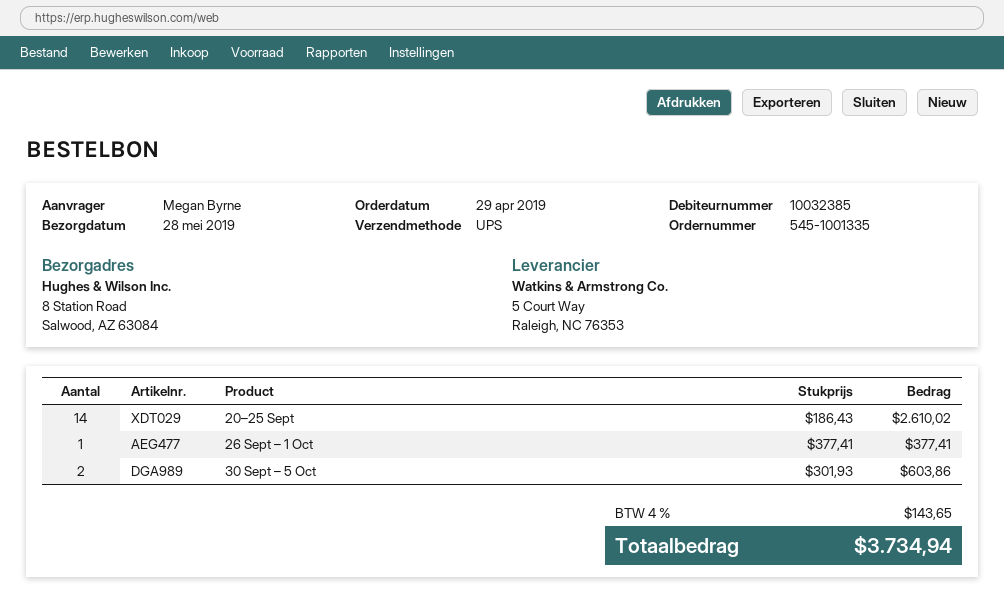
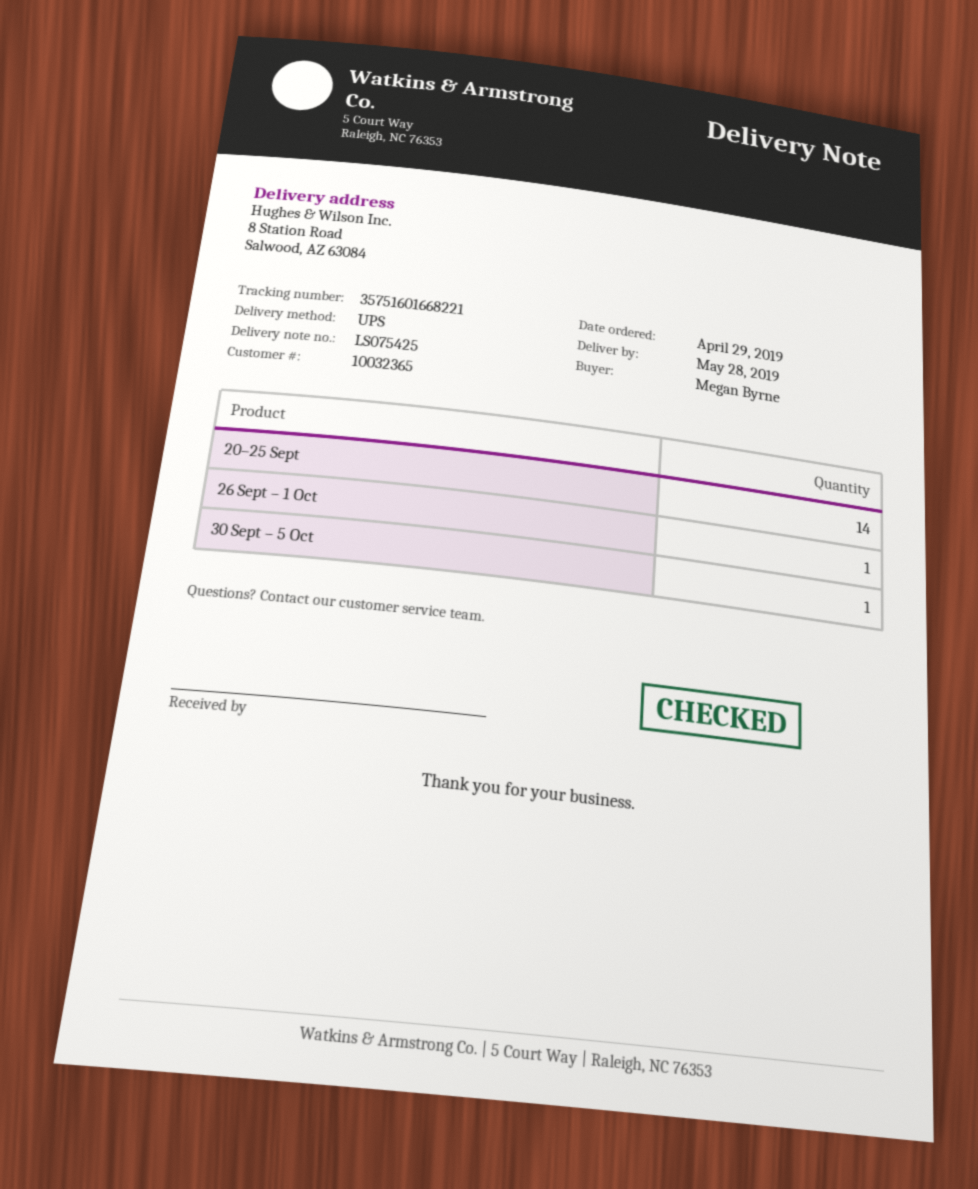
customer number: 10032385 -> 10032365
30 Sept – 5 Oct: 2 -> 1

